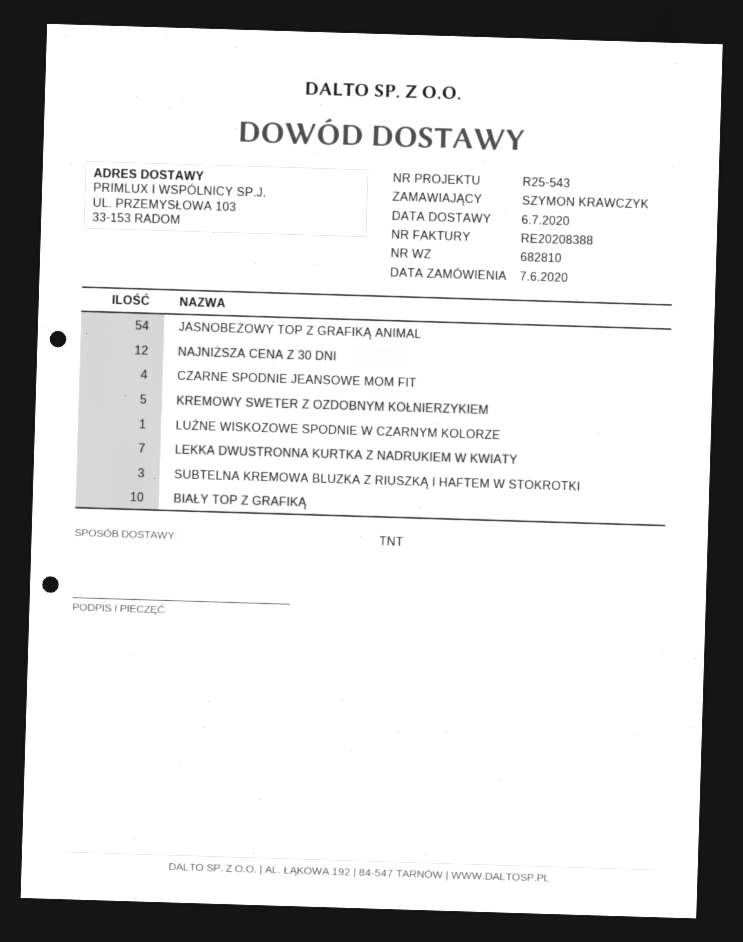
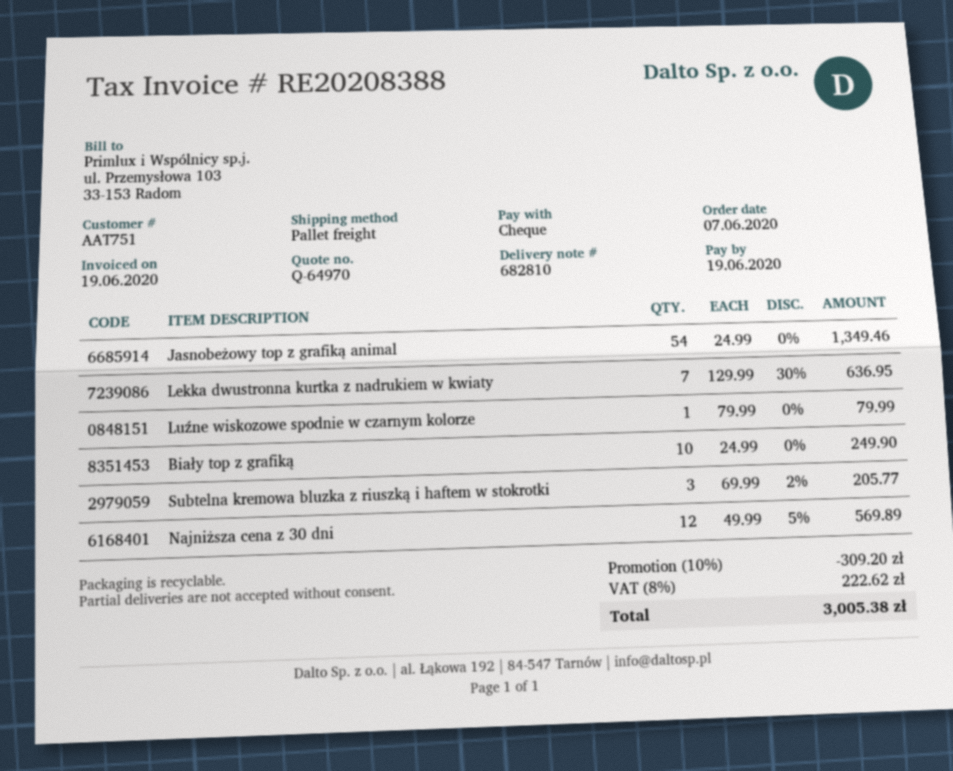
shipping method: TNT -> pallet freight
CZARNE SPODNIE JEANSOWE MOM FIT: 4 -> none
KREMOWY SWETER Z OZDOBNYM KOŁNIERZYKIEM: 5 -> none

